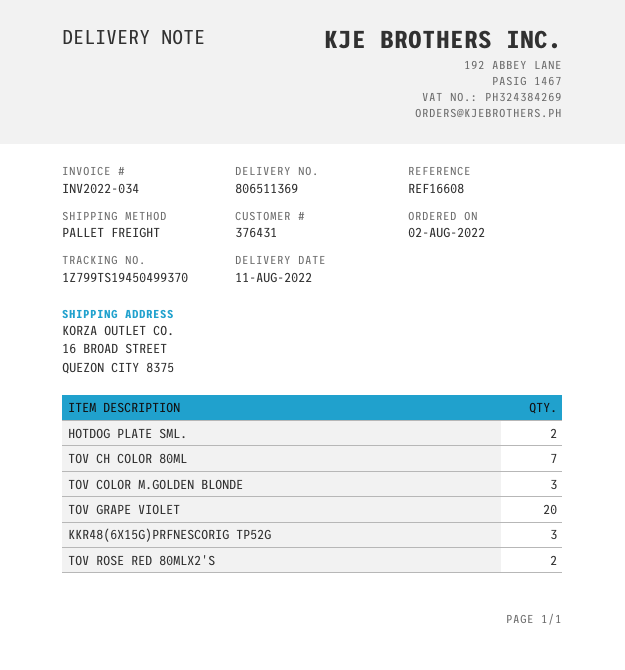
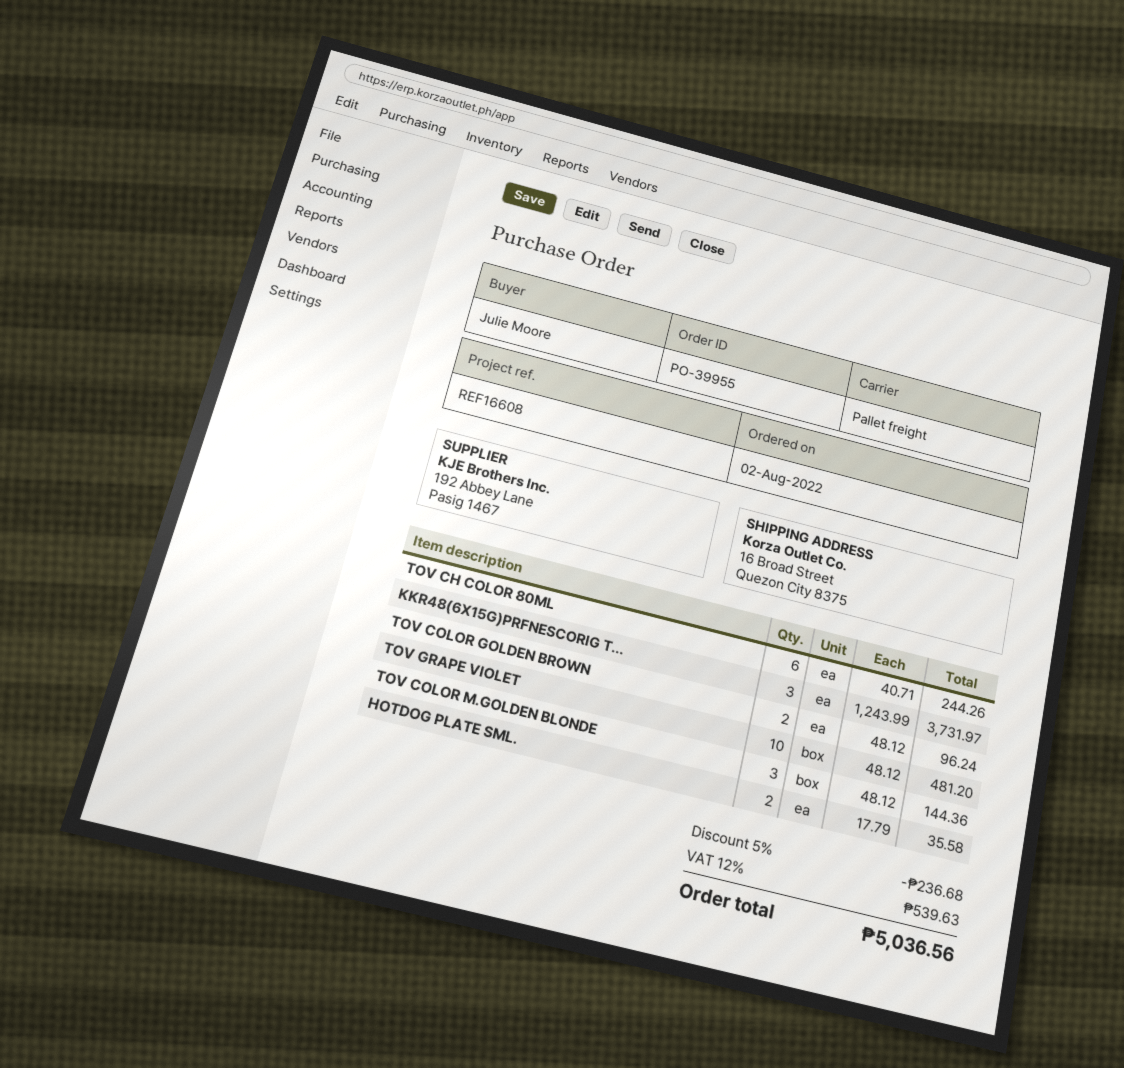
TOV CH COLOR 80ML: 7 -> 6
TOV GRAPE VIOLET: 20 -> 10
TOV ROSE RED 80MLX2'S: 2 -> none
TOV COLOR GOLDEN BROWN: none -> 2

